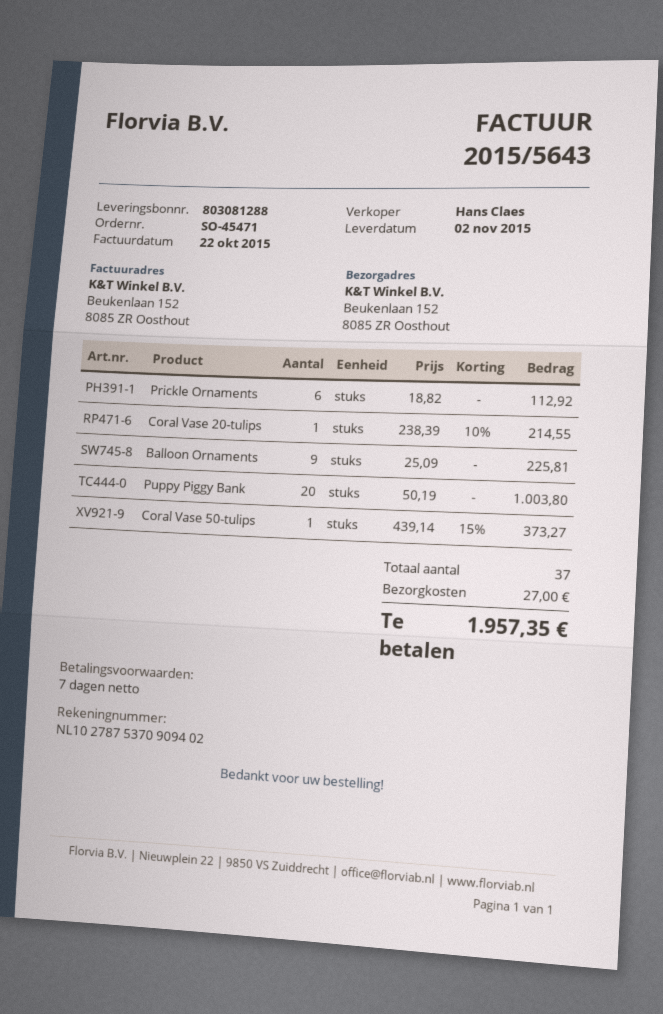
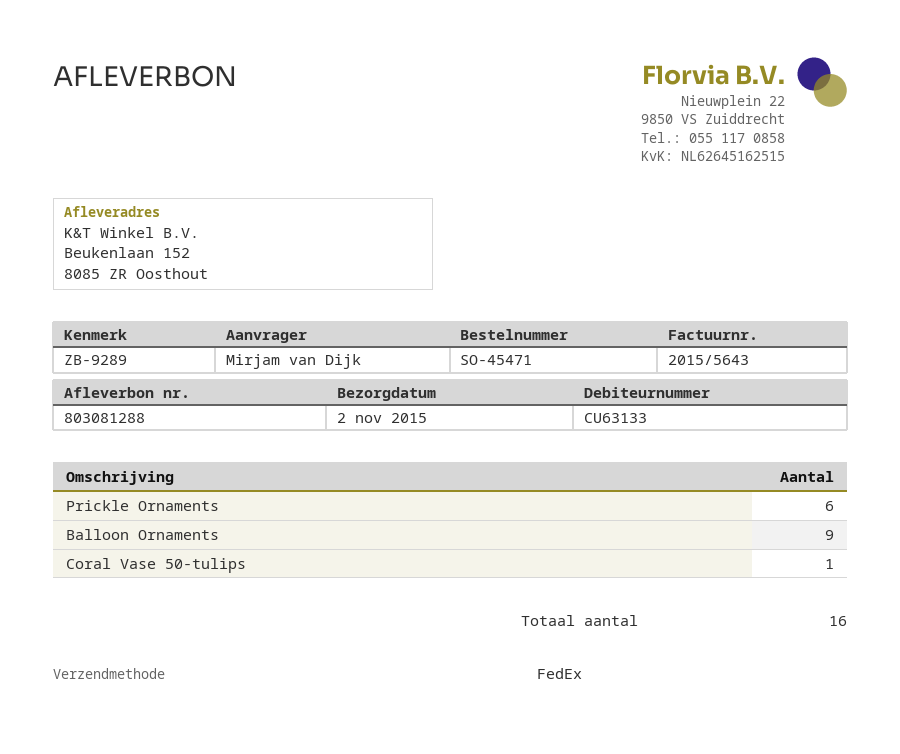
Coral Vase 20-tulips: 1 -> none
Puppy Piggy Bank: 20 -> none
total quantity: 37 -> 16

